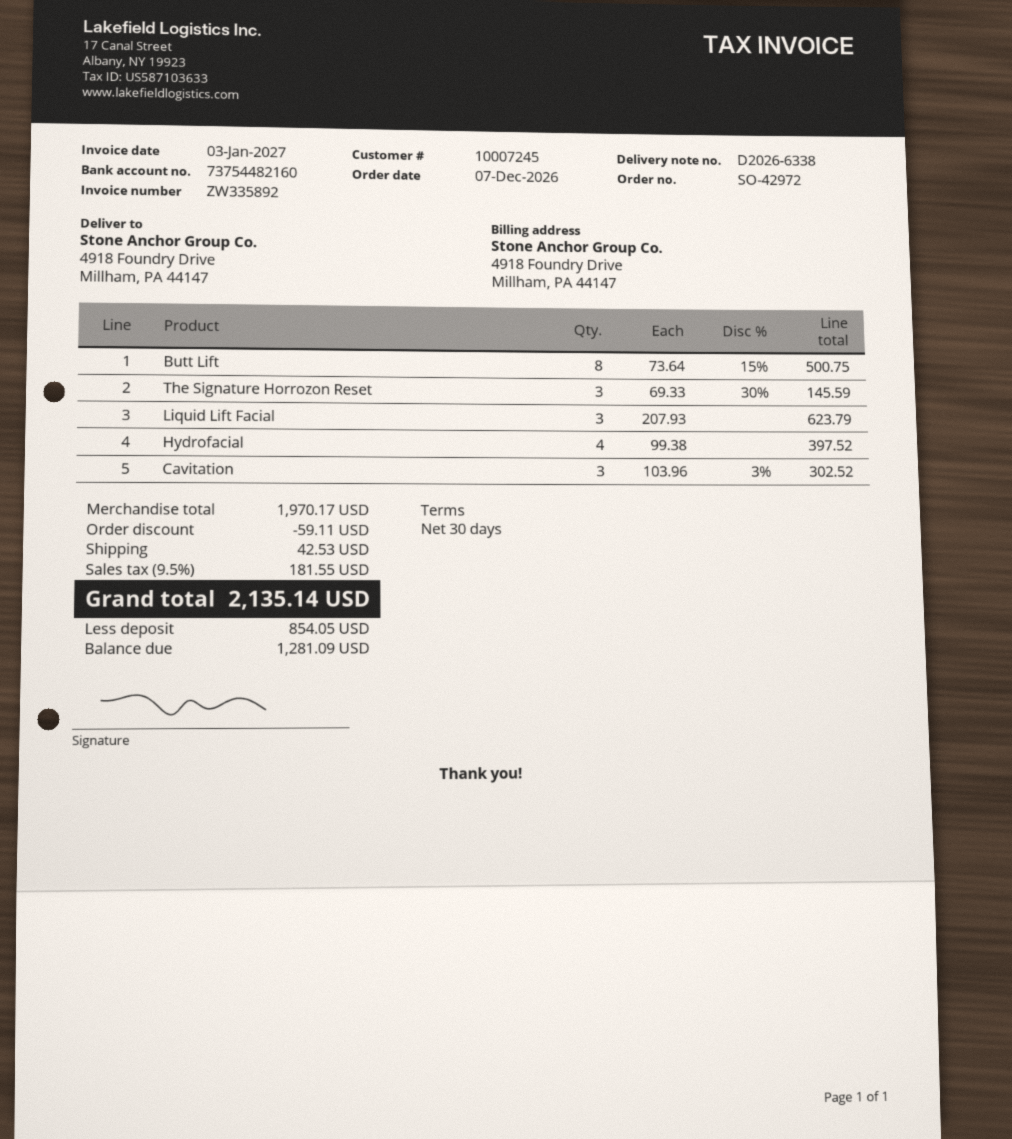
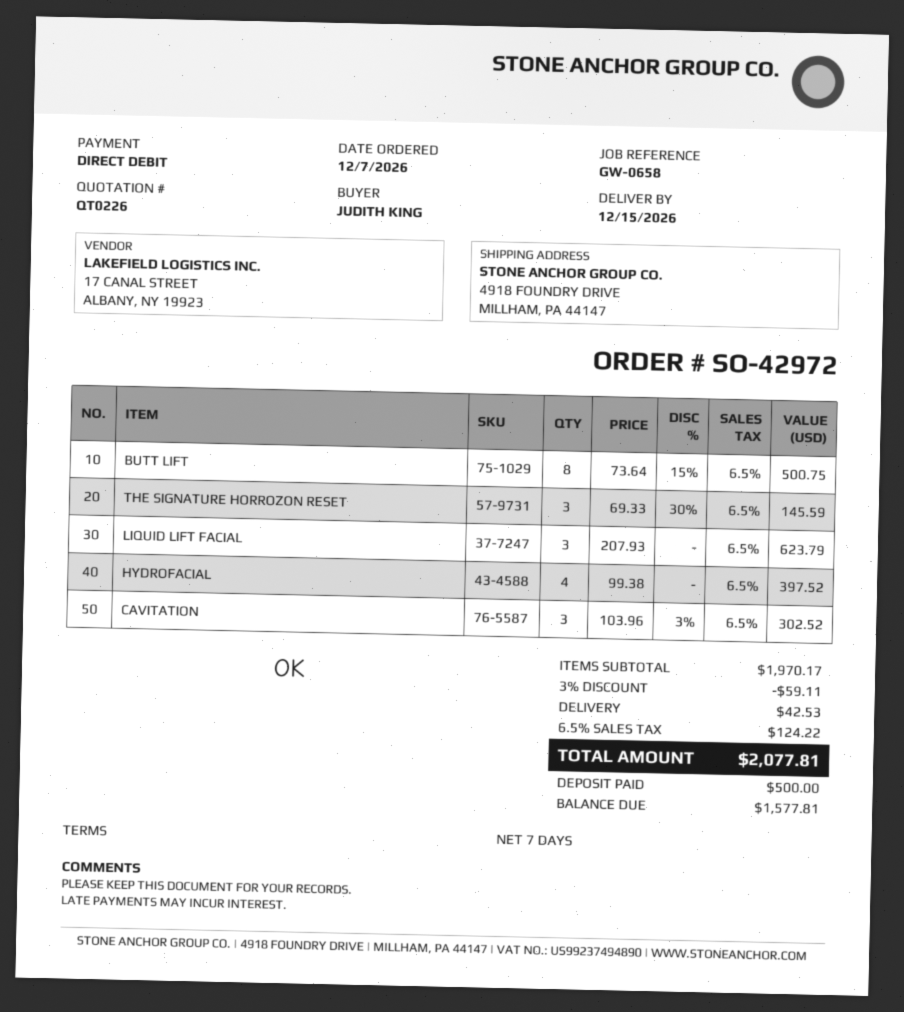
payment terms: 30 days -> 7 days
tax: 9.5% = 181.55 -> 6.5% = 124.22
total: 2135.14 -> 2077.81
deposit: 854.05 -> 500.00
balance: 1281.09 -> 1577.81

